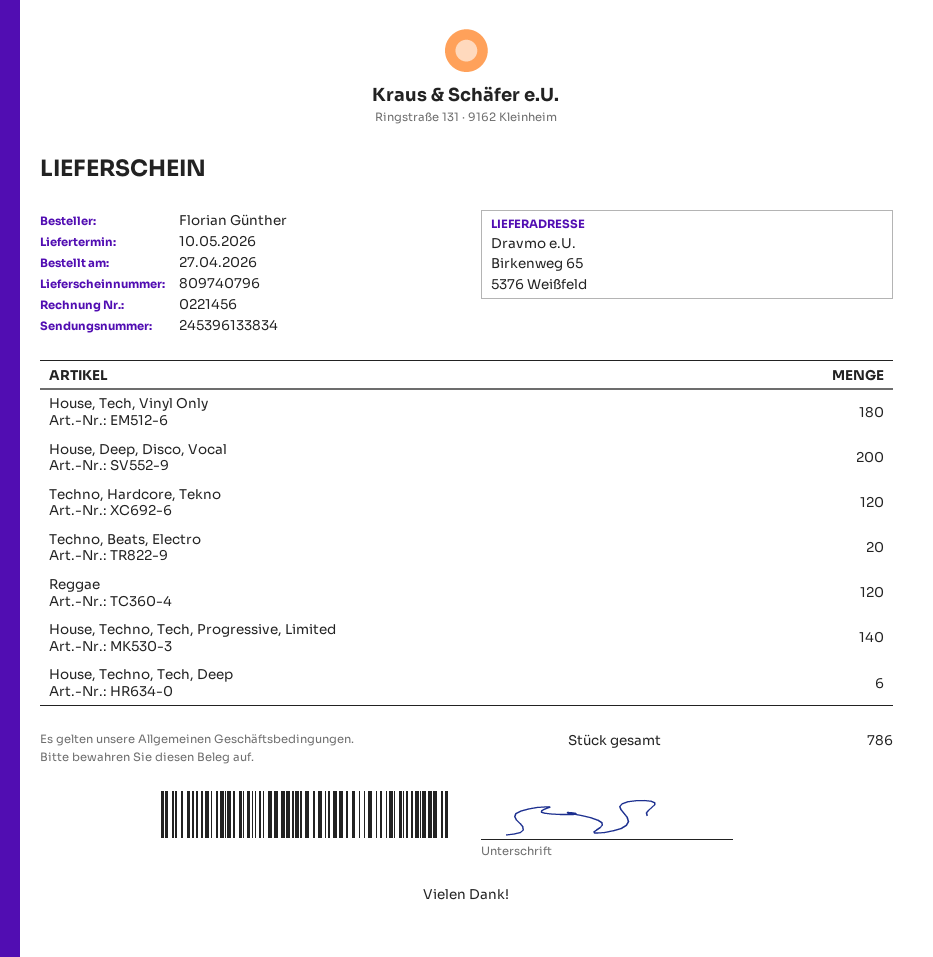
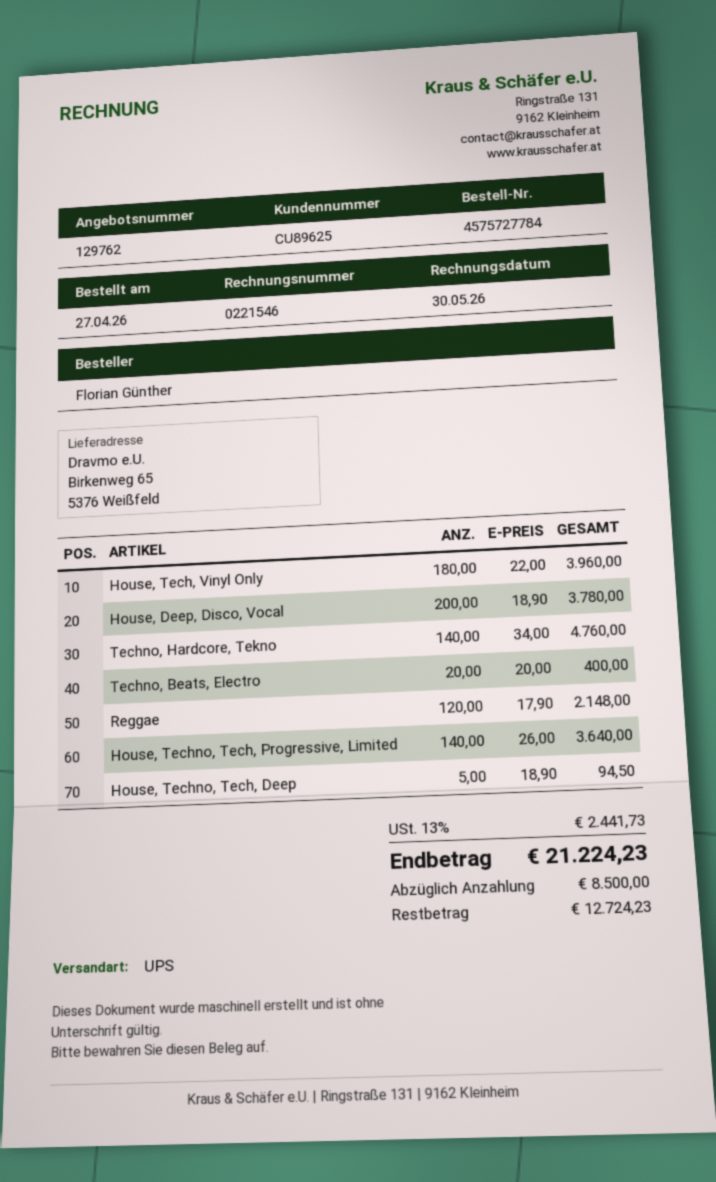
invoice number: 0221456 -> 0221546
Techno, Hardcore, Tekno: 120 -> 140
House, Techno, Tech, Deep: 6 -> 5

